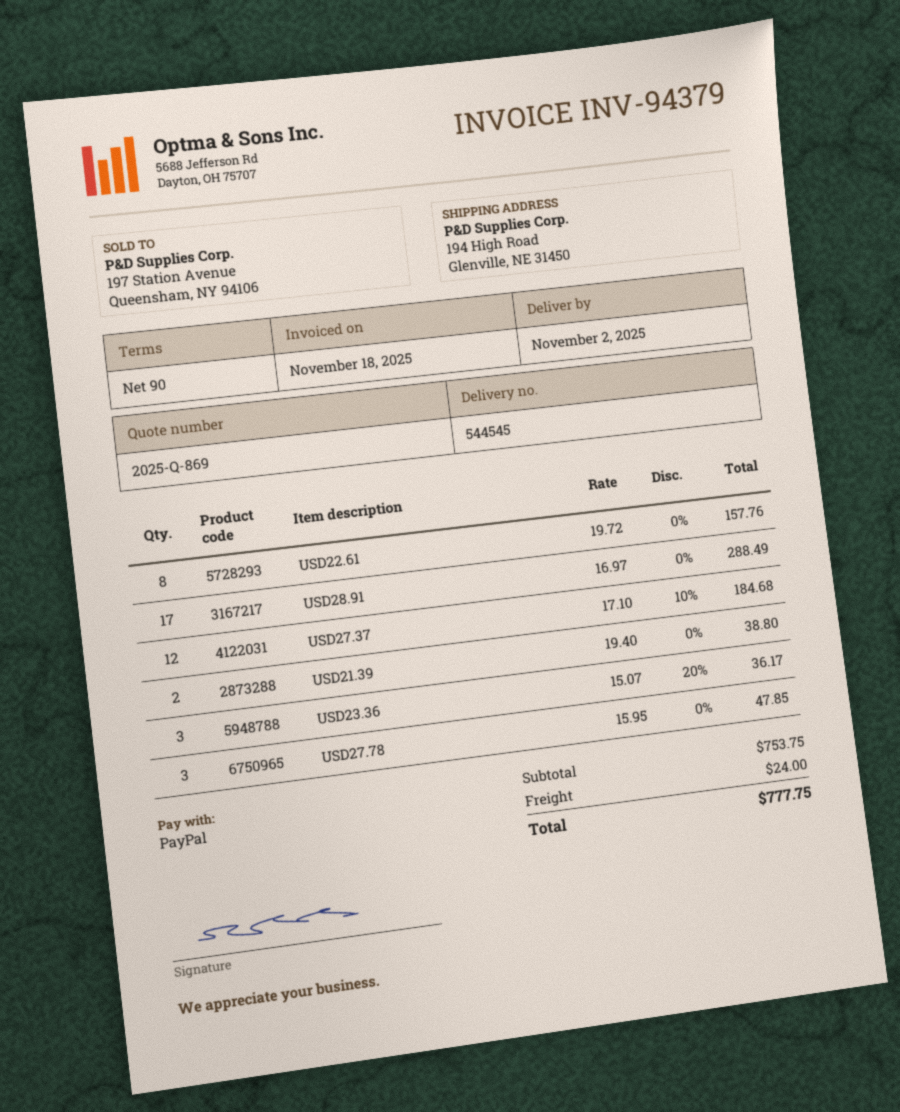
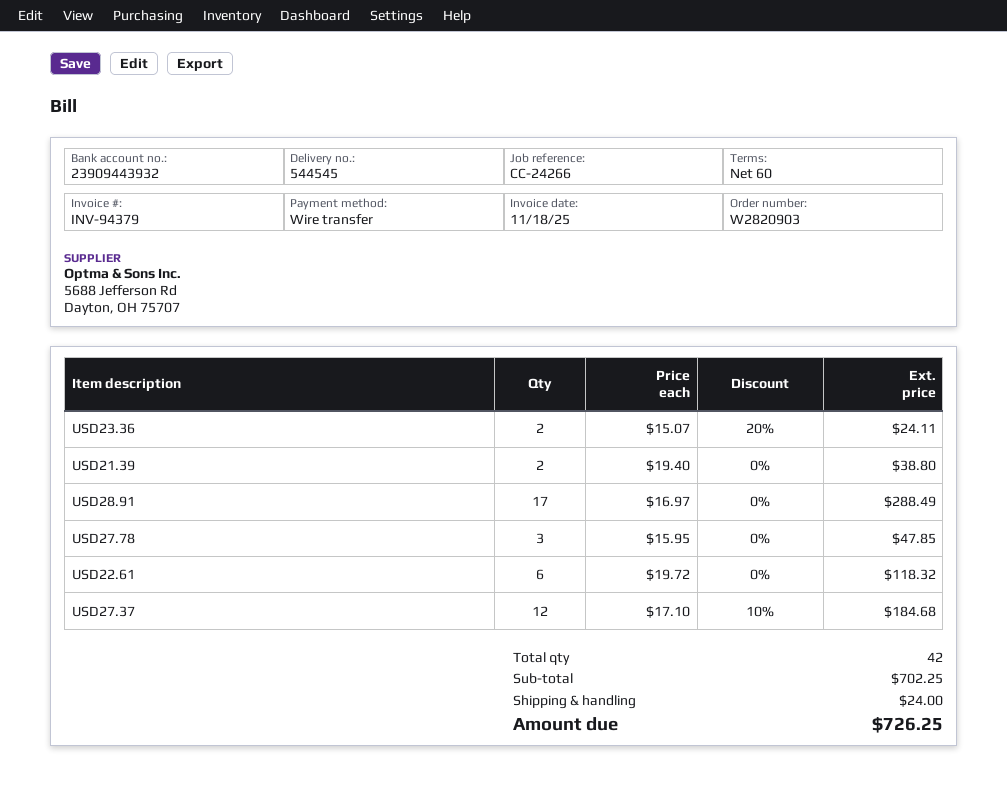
payment terms: 90 days -> 60 days
payment method: PayPal -> bank transfer
USD22.61: 8 x 19.72 = 157.76 -> 6 x 19.72 = 118.32
USD23.36: 3 x 15.07 - 20% = 36.17 -> 2 x 15.07 - 20% = 24.11
subtotal: 753.75 -> 702.25
total: 777.75 -> 726.25

